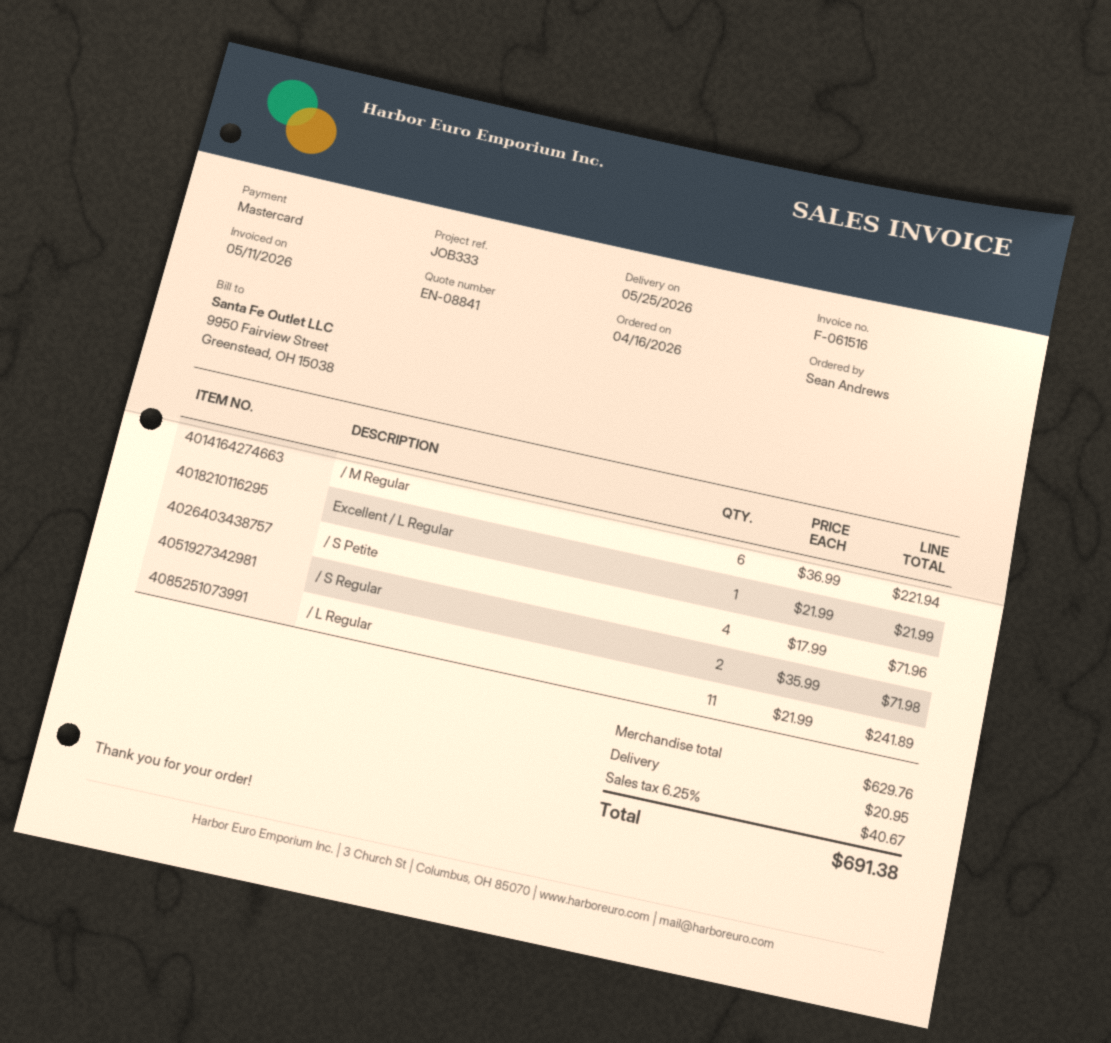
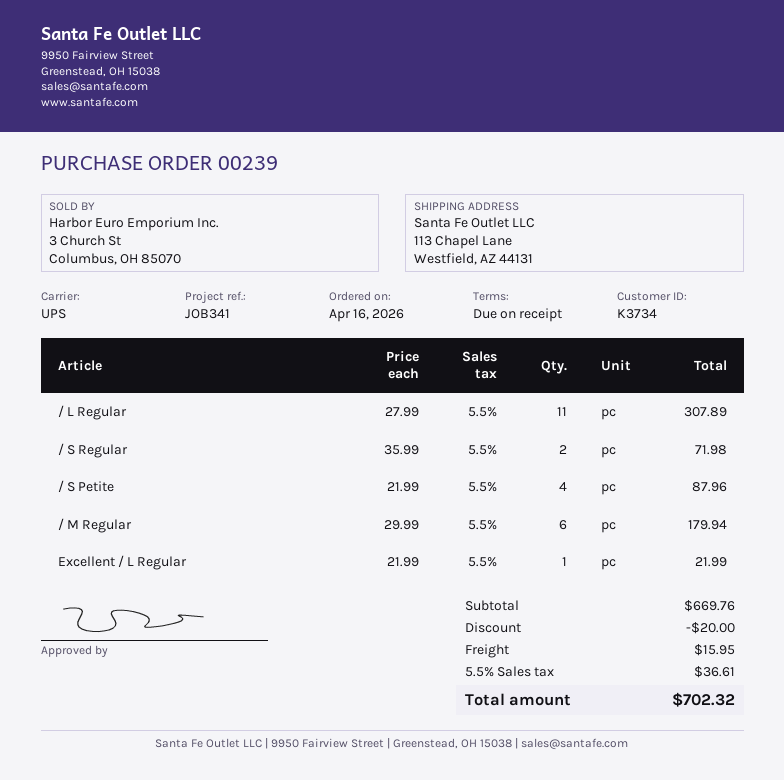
reference: JOB333 -> JOB341
/ M Regular: 6 x 36.99 = 221.94 -> 6 x 29.99 = 179.94
/ S Petite: 4 x 17.99 = 71.96 -> 4 x 21.99 = 87.96
/ L Regular: 11 x 21.99 = 241.89 -> 11 x 27.99 = 307.89
subtotal: 629.76 -> 669.76
discount: none -> 20.00
shipping: 20.95 -> 15.95
tax: 6.25% = 40.67 -> 5.5% = 36.61
total: 691.38 -> 702.32

